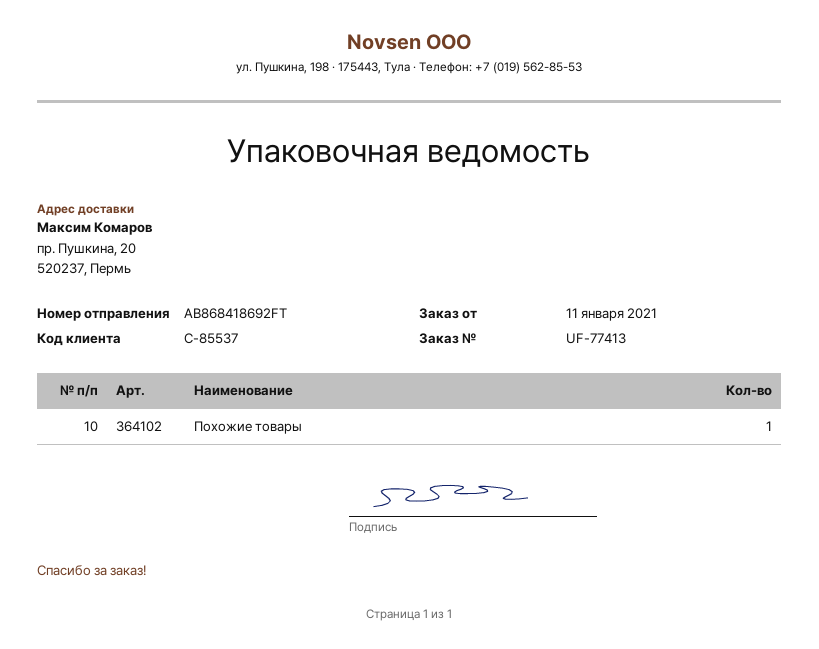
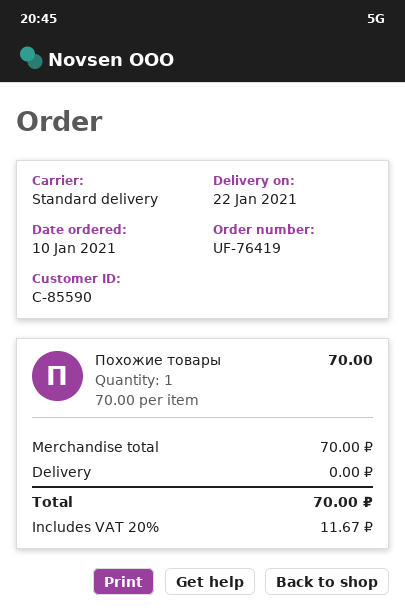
order number: UF-77413 -> UF-76419
order date: 2021-01-11 -> 2021-01-10
customer number: C-85537 -> C-85590

